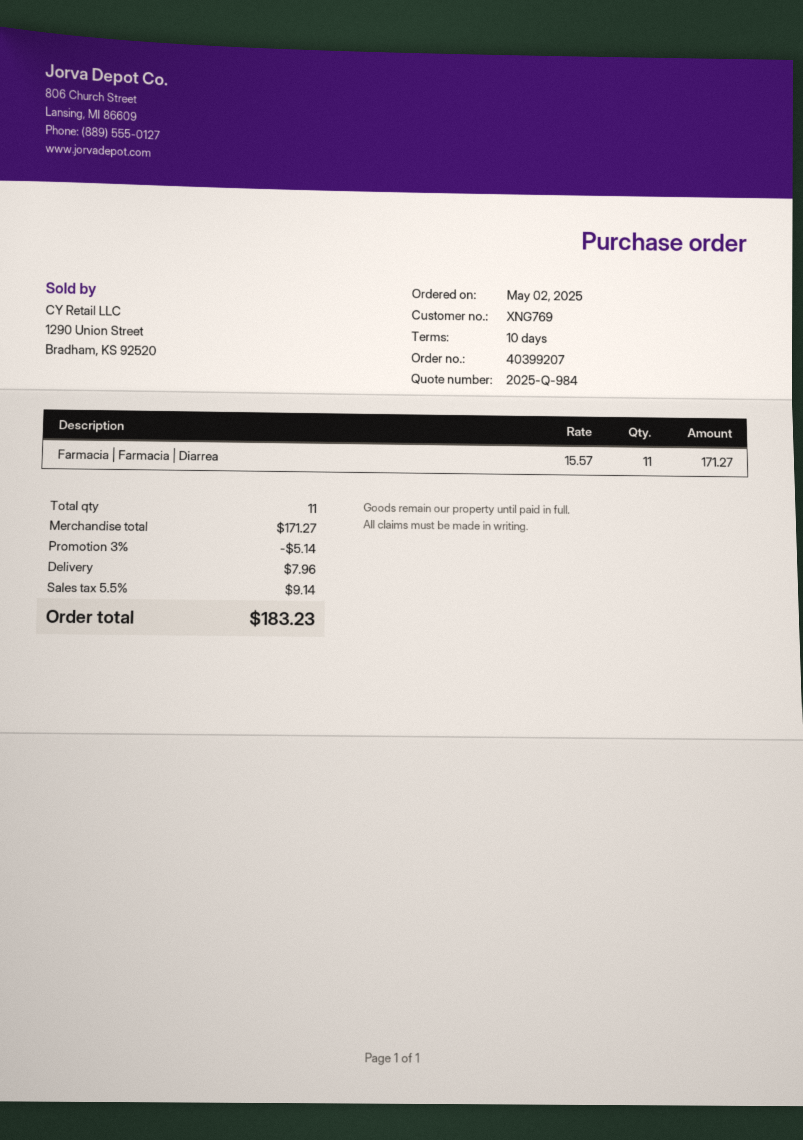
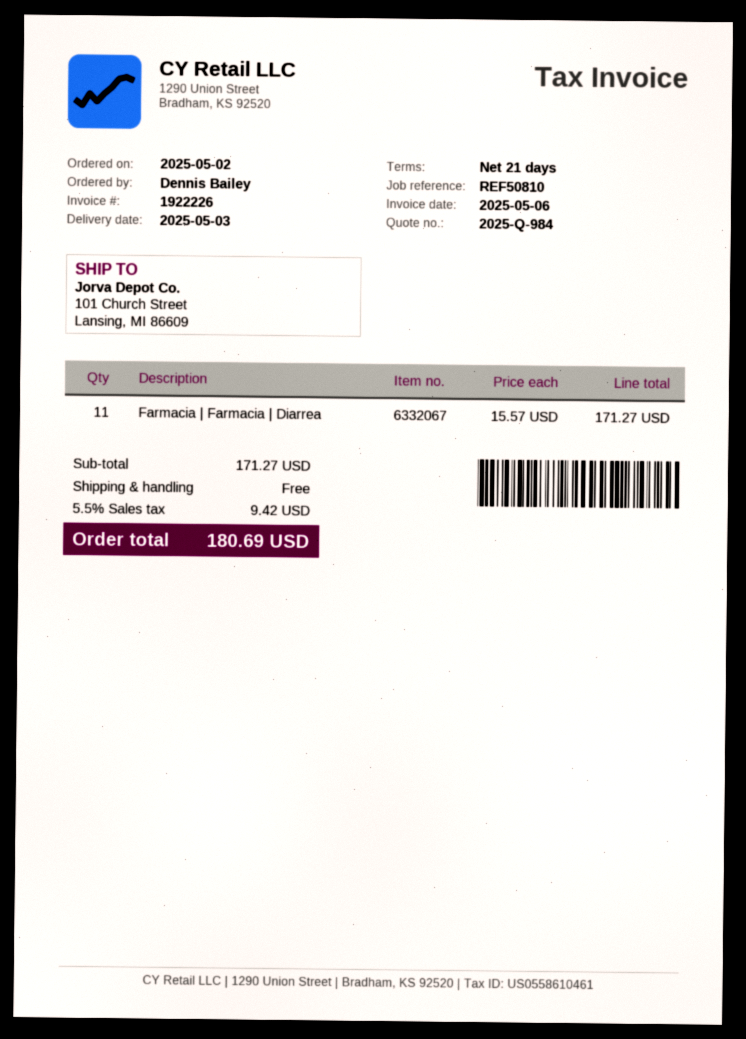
payment terms: 10 days -> 21 days
discount: 3% = 5.14 -> none
shipping: 7.96 -> 0.00
tax: 5.5% = 9.14 -> 5.5% = 9.42
total: 183.23 -> 180.69

